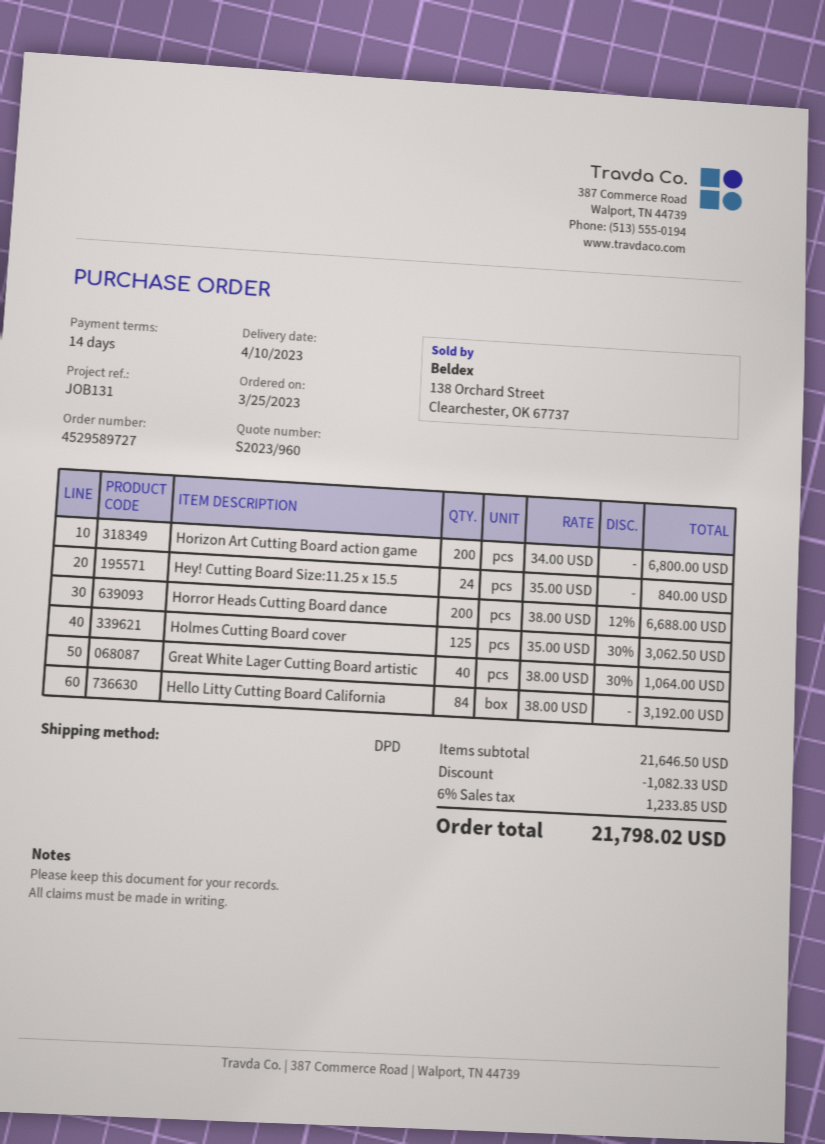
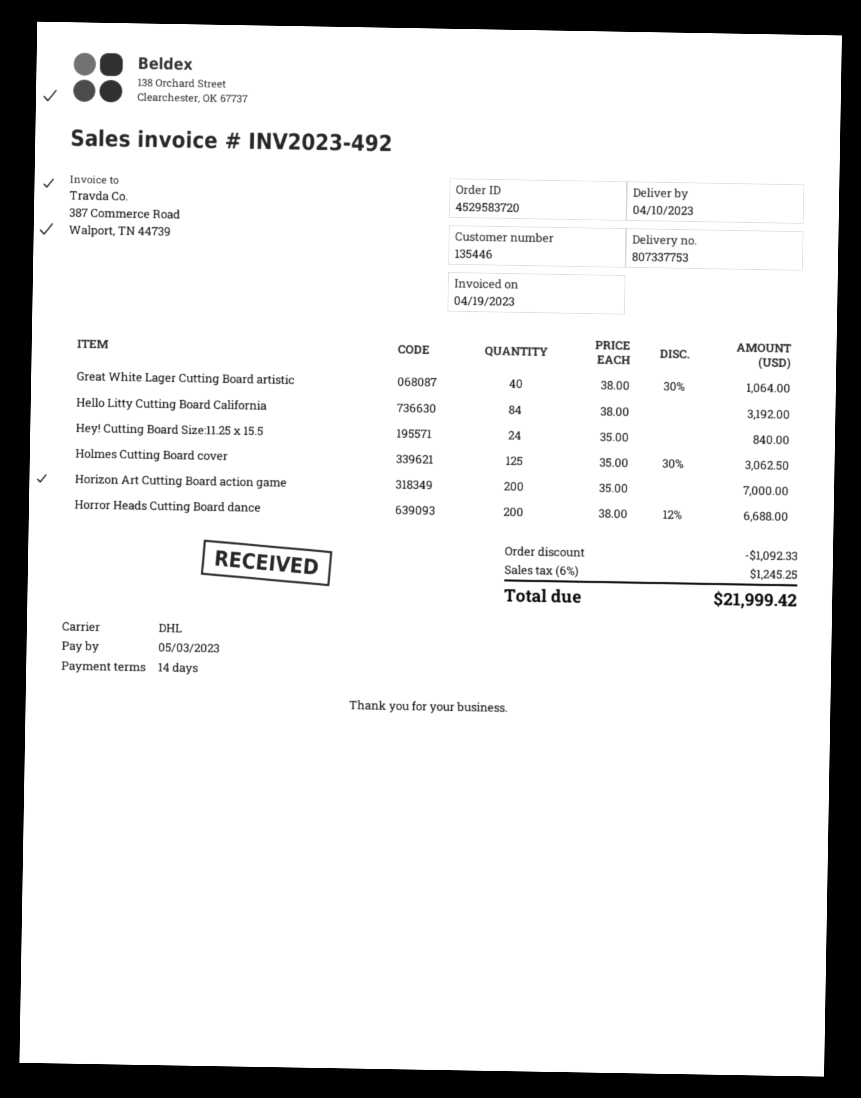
order number: 4529589727 -> 4529583720
shipping method: DPD -> DHL
Horizon Art Cutting Board action game: 200 x 34.00 = 6800.00 -> 200 x 35.00 = 7000.00
discount: 1082.33 -> 1092.33
tax: 6% = 1233.85 -> 6% = 1245.25
total: 21798.02 -> 21999.42

